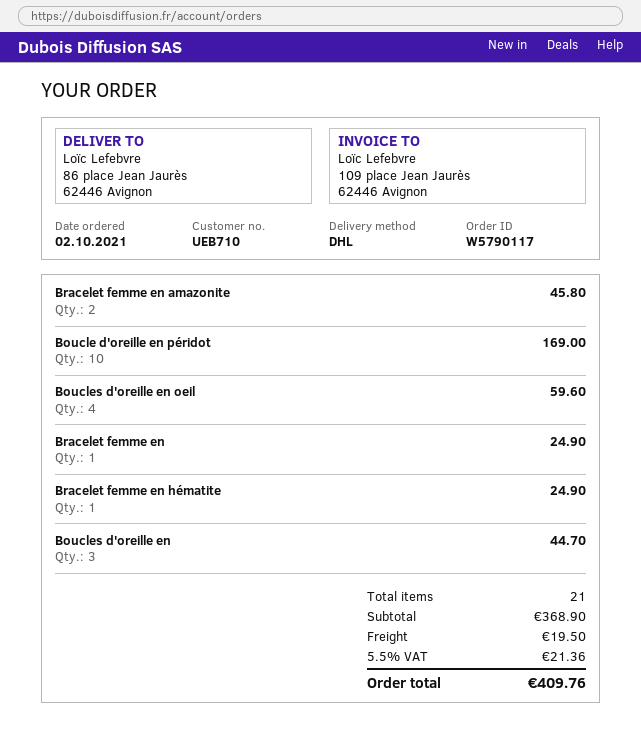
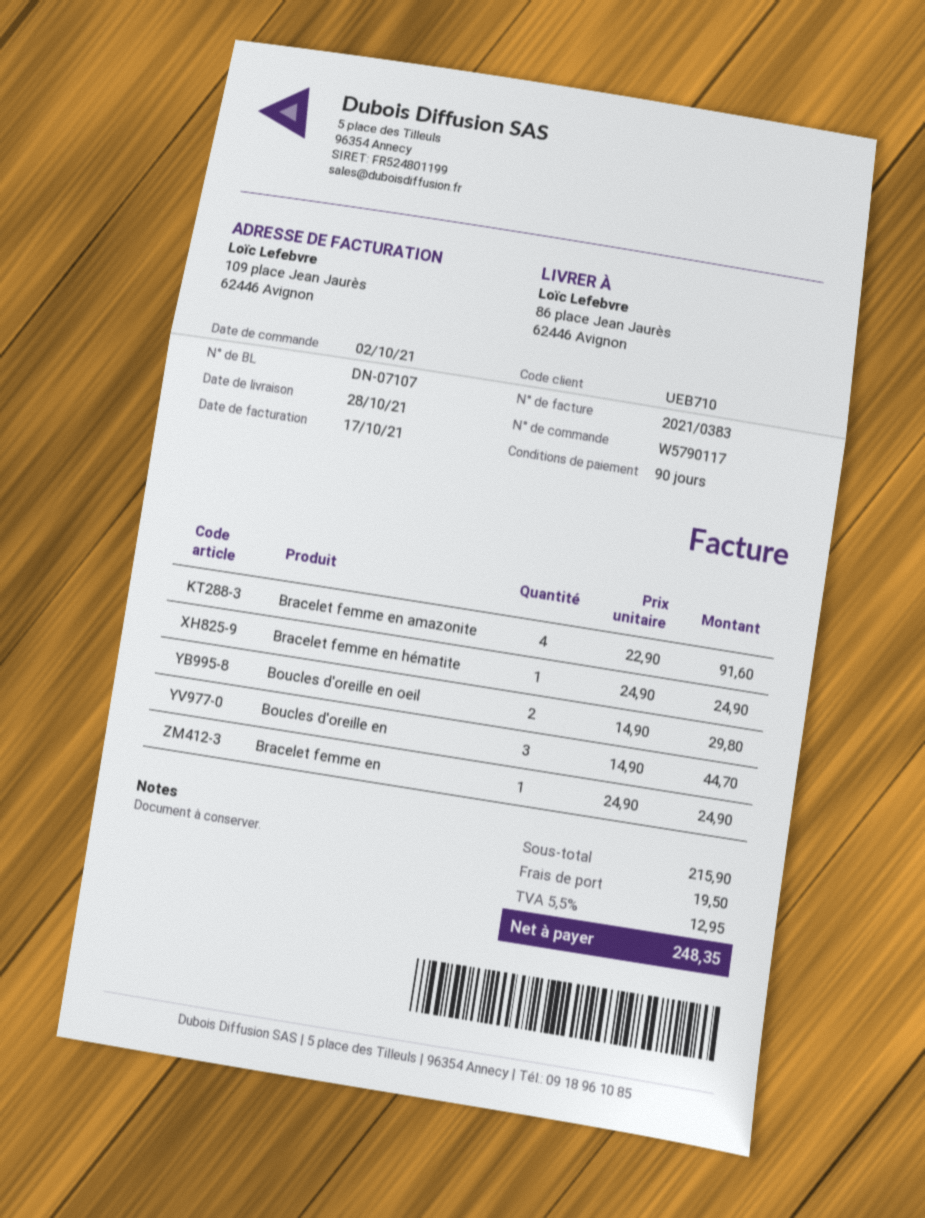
Bracelet femme en amazonite: 2 for 45.80 -> 4 for 91.60
Boucle d'oreille en péridot: 10 for 169.00 -> none
Boucles d'oreille en oeil: 4 for 59.60 -> 2 for 29.80
subtotal: 368.90 -> 215.90
tax: 5.5% = 21.36 -> 5.5% = 12.95
total: 409.76 -> 248.35

